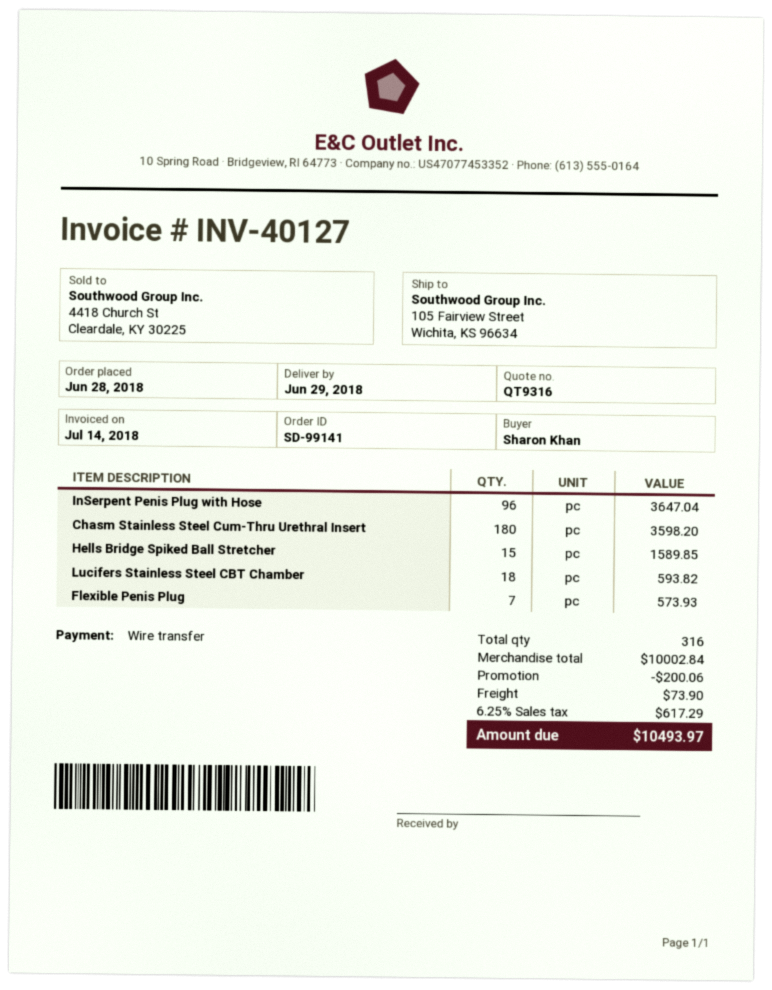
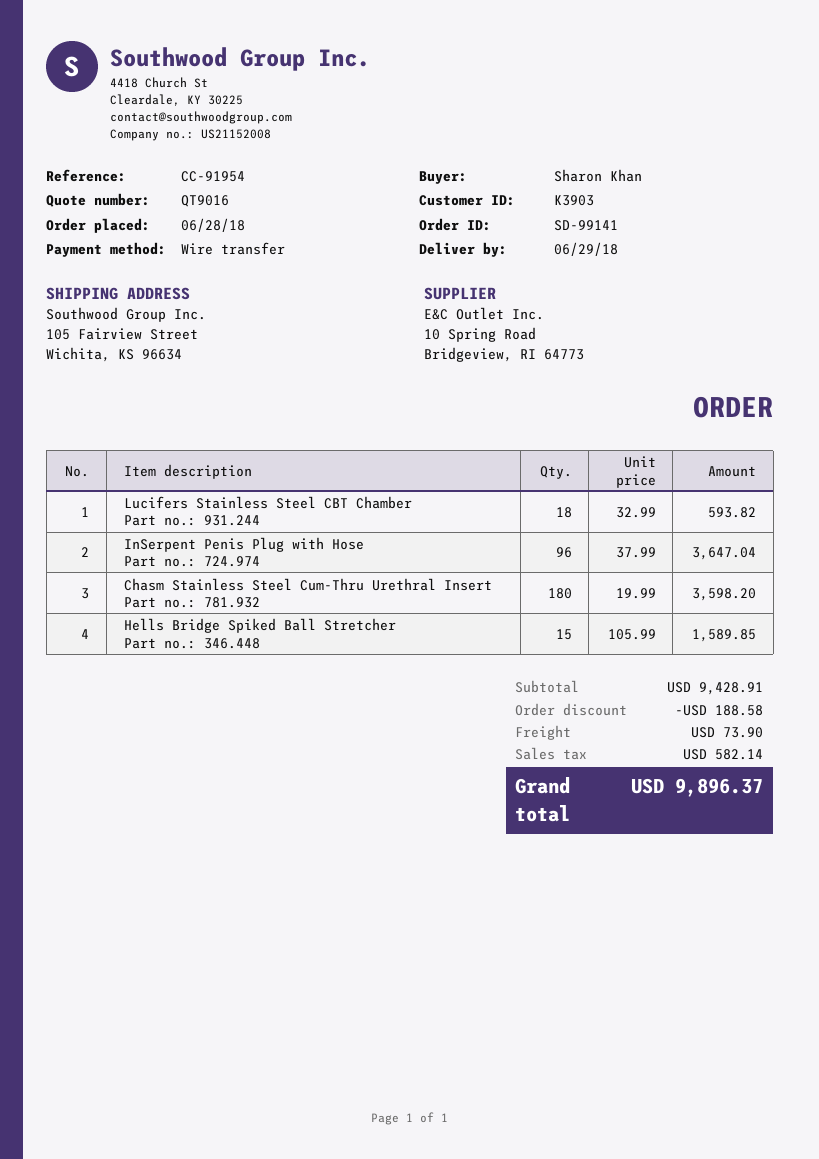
quote number: QT9316 -> QT9016
Flexible Penis Plug: 7 for 573.93 -> none
subtotal: 10002.84 -> 9428.91
discount: 200.06 -> 188.58
tax: 617.29 -> 582.14
total: 10493.97 -> 9896.37

